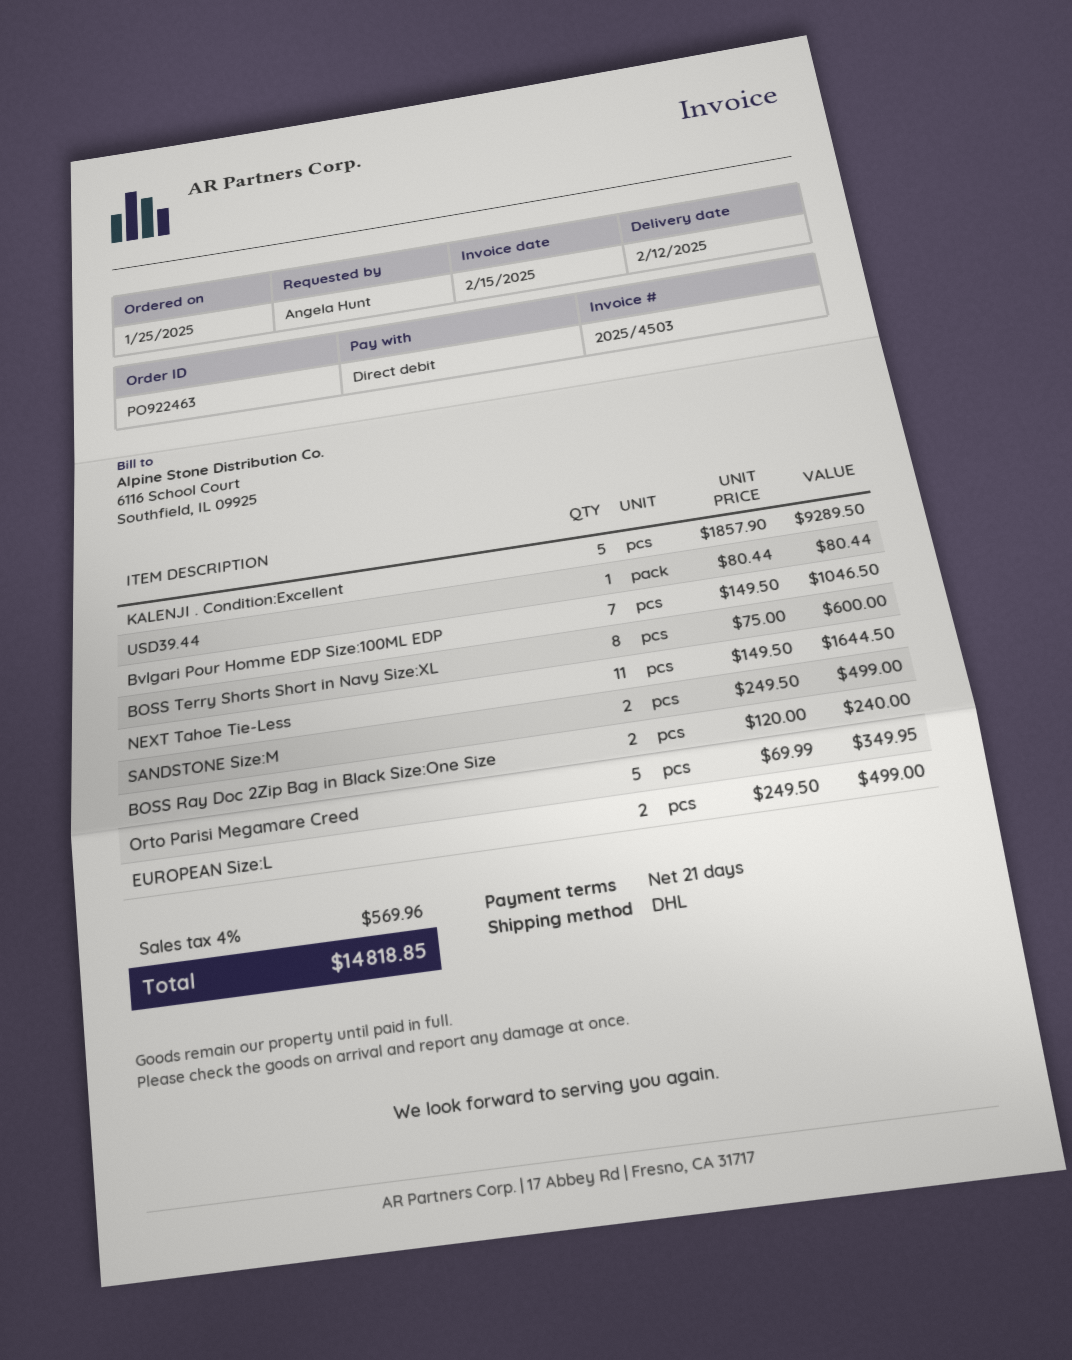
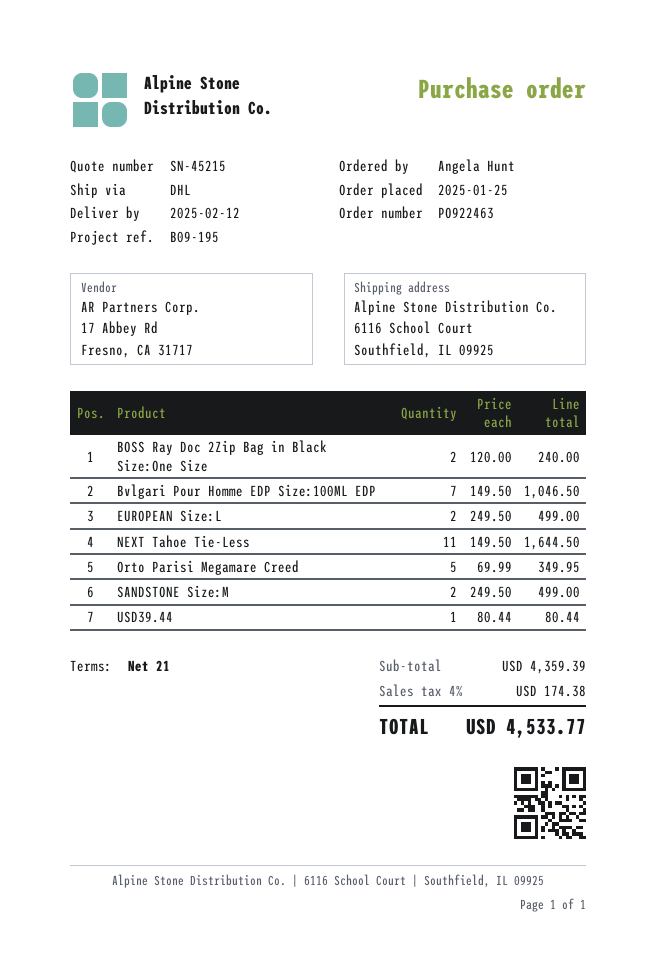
KALENJI . Condition:Excellent: 5 x 1857.90 = 9289.50 -> none
BOSS Terry Shorts Short in Navy Size:XL: 8 x 75.00 = 600.00 -> none
tax: 4% = 569.96 -> 4% = 174.38
total: 14818.85 -> 4533.77

